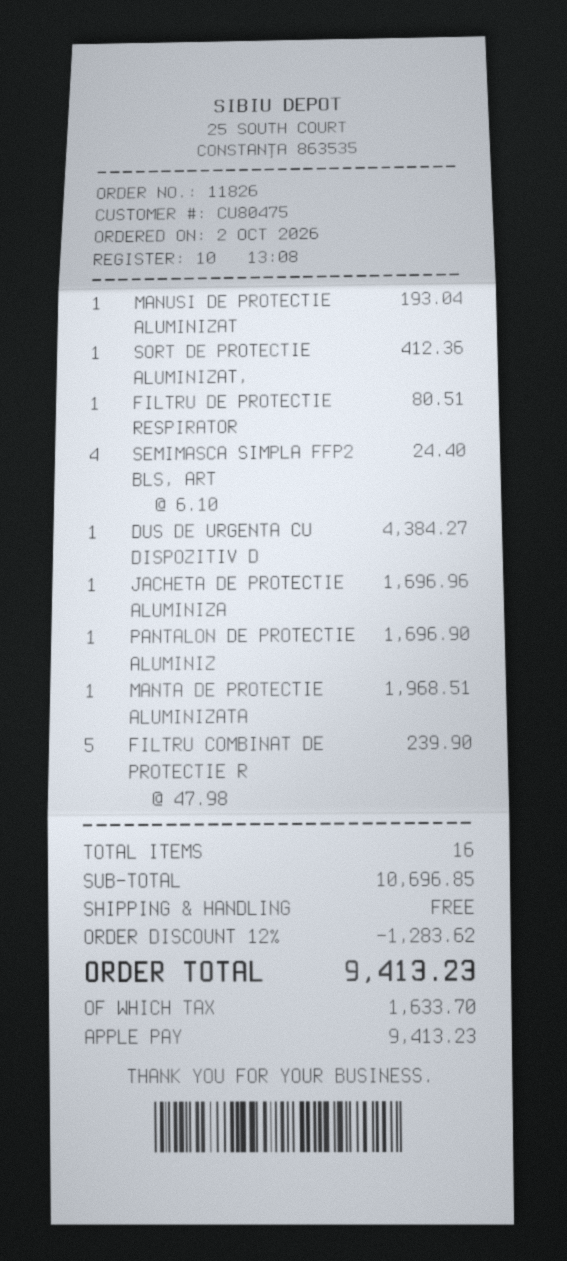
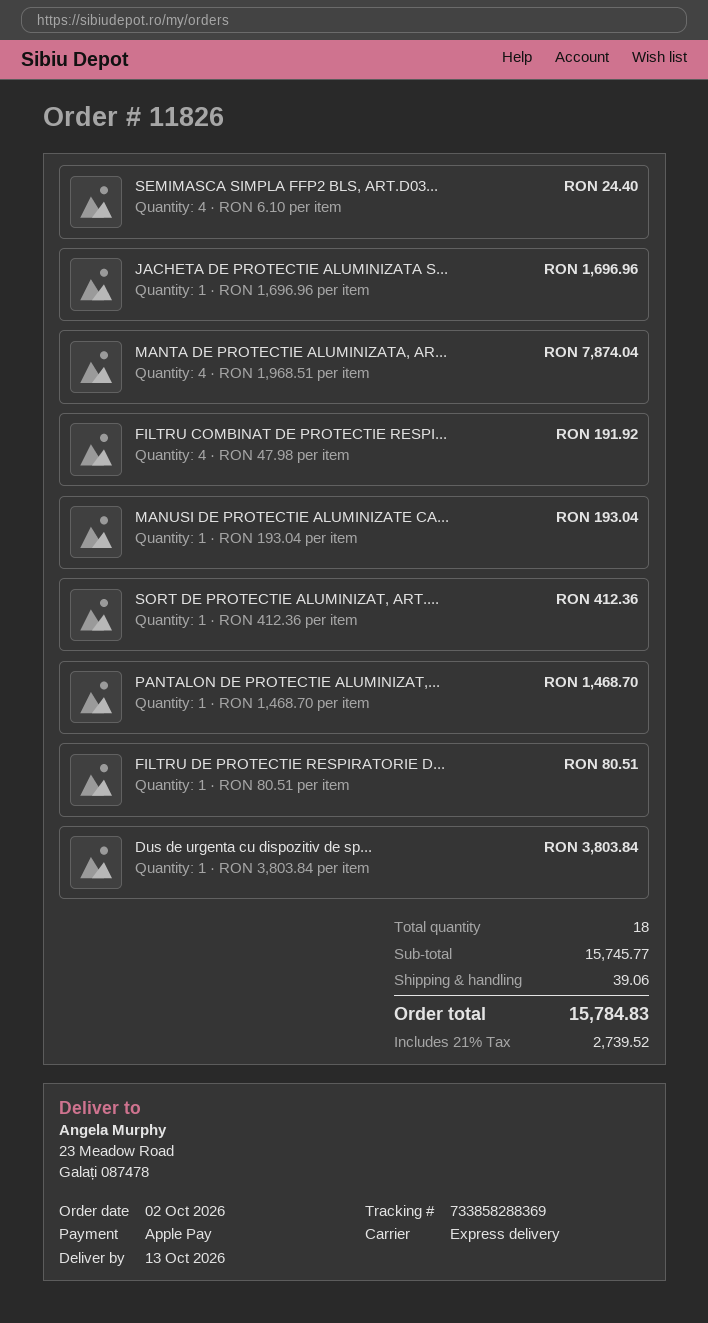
DUS DE URGENTA CU DISPOZITIV D: 1 x 4384.27 = 4384.27 -> 1 x 3803.84 = 3803.84
PANTALON DE PROTECTIE ALUMINIZ: 1 x 1696.90 = 1696.90 -> 1 x 1468.70 = 1468.70
MANTA DE PROTECTIE ALUMINIZATA: 1 x 1968.51 = 1968.51 -> 4 x 1968.51 = 7874.04
FILTRU COMBINAT DE PROTECTIE R: 5 x 47.98 = 239.90 -> 4 x 47.98 = 191.92
total quantity: 16 -> 18
subtotal: 10696.85 -> 15745.77
discount: 12% = 1283.62 -> none
shipping: 0.00 -> 39.06
tax: 1633.70 -> 2739.52
total: 9413.23 -> 15784.83

